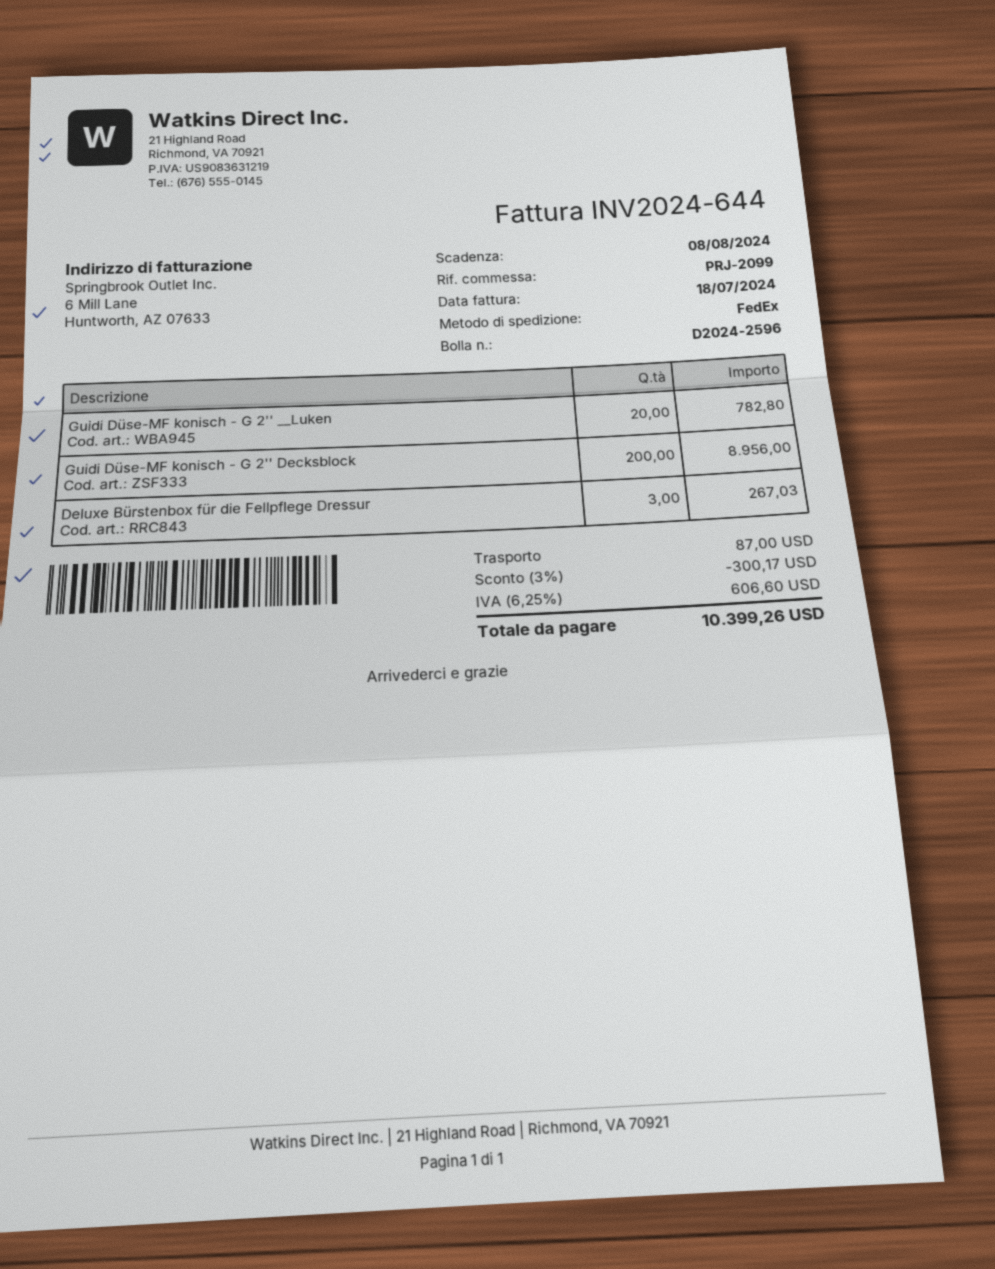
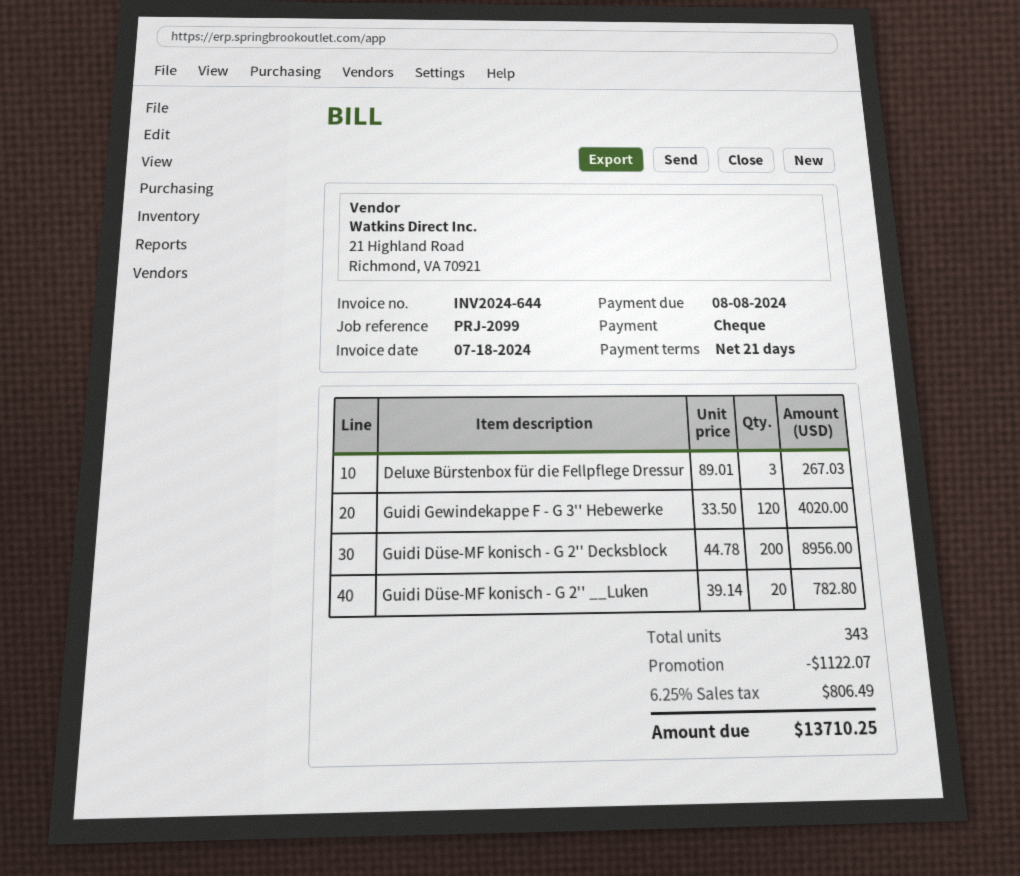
Guidi Gewindekappe F - G 3'' Hebewerke: none -> 120 for 4020.00
discount: 300.17 -> 1122.07
shipping: 87.00 -> none
tax: 6.25% = 606.60 -> 6.25% = 806.49
total: 10399.26 -> 13710.25

